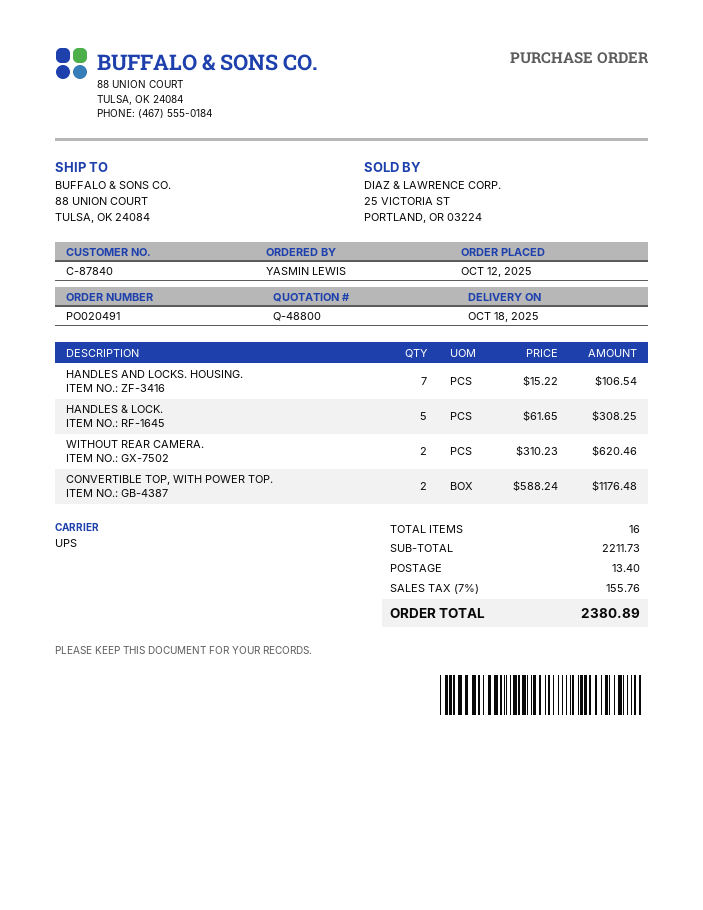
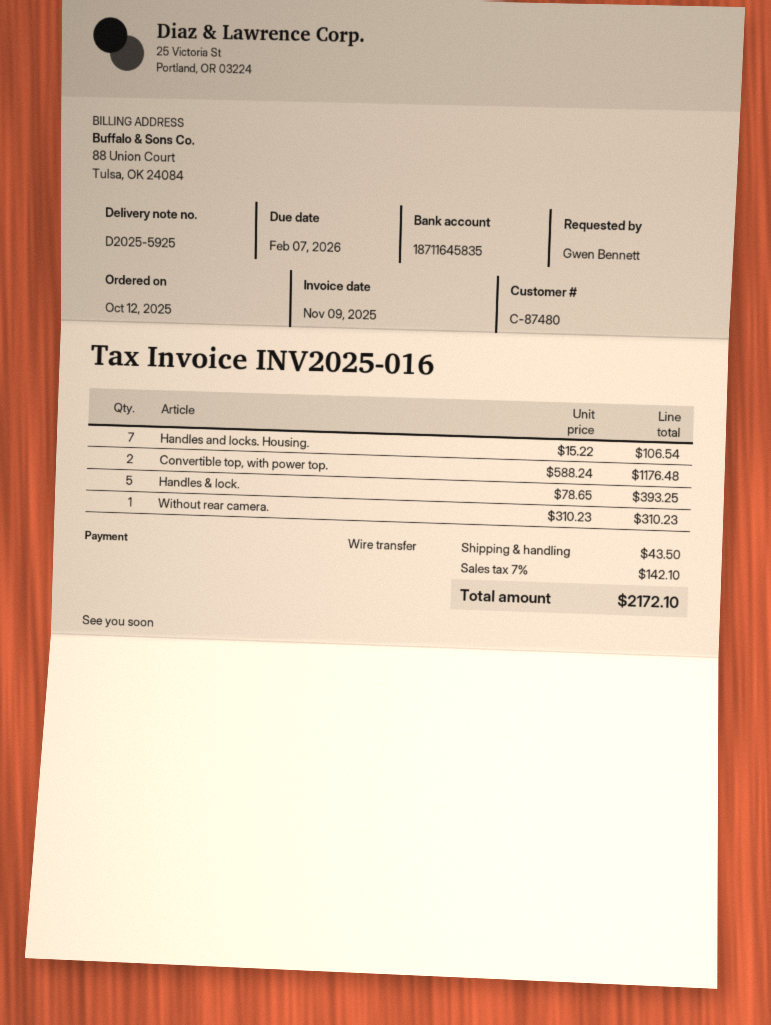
customer number: C-87840 -> C-87480
ordered by: YASMIN LEWIS -> Gwen Bennett
HANDLES & LOCK.: 5 x 61.65 = 308.25 -> 5 x 78.65 = 393.25
WITHOUT REAR CAMERA.: 2 x 310.23 = 620.46 -> 1 x 310.23 = 310.23
shipping: 13.40 -> 43.50
tax: 7% = 155.76 -> 7% = 142.10
total: 2380.89 -> 2172.10

